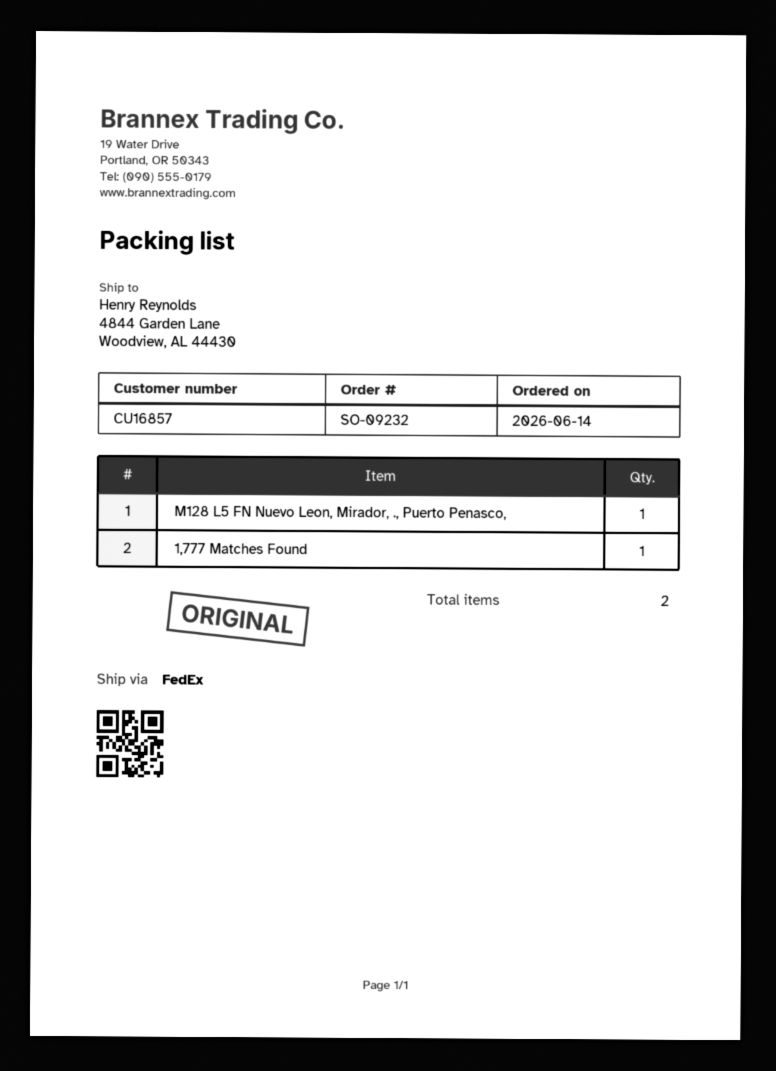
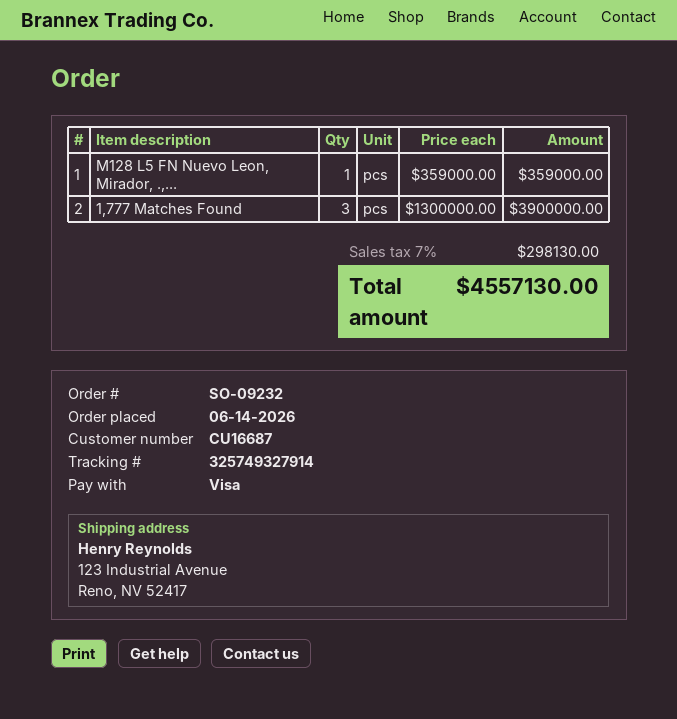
customer number: CU16857 -> CU16687
ship to: 4844 Garden Lane, Woodview, AL 44430 -> 123 Industrial Avenue, Reno, NV 52417
1,777 Matches Found: 1 -> 3

